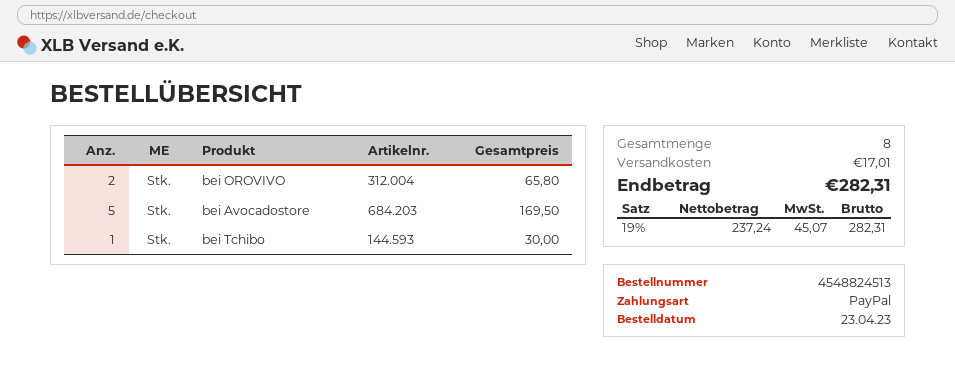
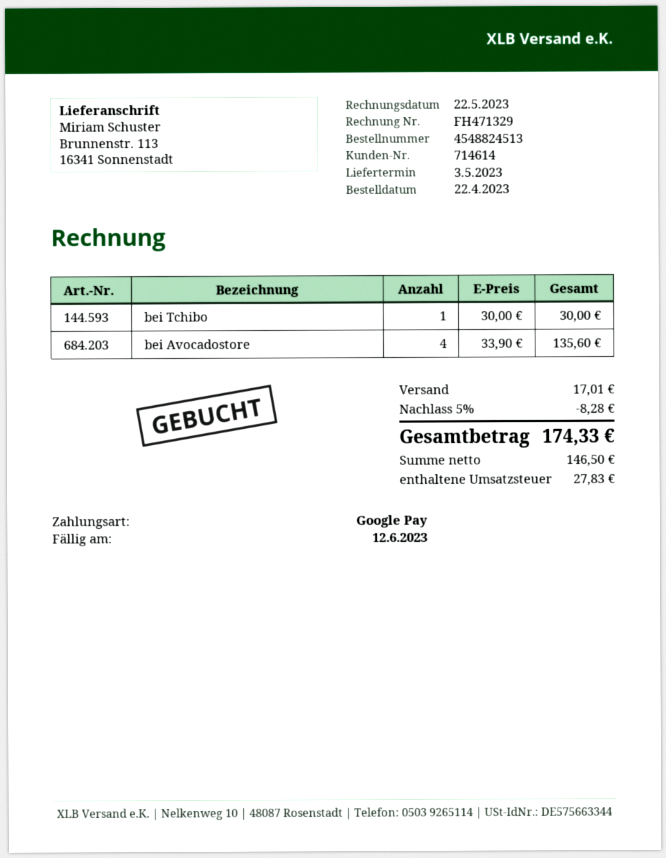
order date: 2023-04-23 -> 2023-04-22
payment method: PayPal -> Google Pay
bei OROVIVO: 2 for 65.80 -> none
bei Avocadostore: 5 for 169.50 -> 4 for 135.60
discount: none -> 5% = 8.28
net: 237.24 -> 146.50
tax: 45.07 -> 27.83
total: 282.31 -> 174.33

